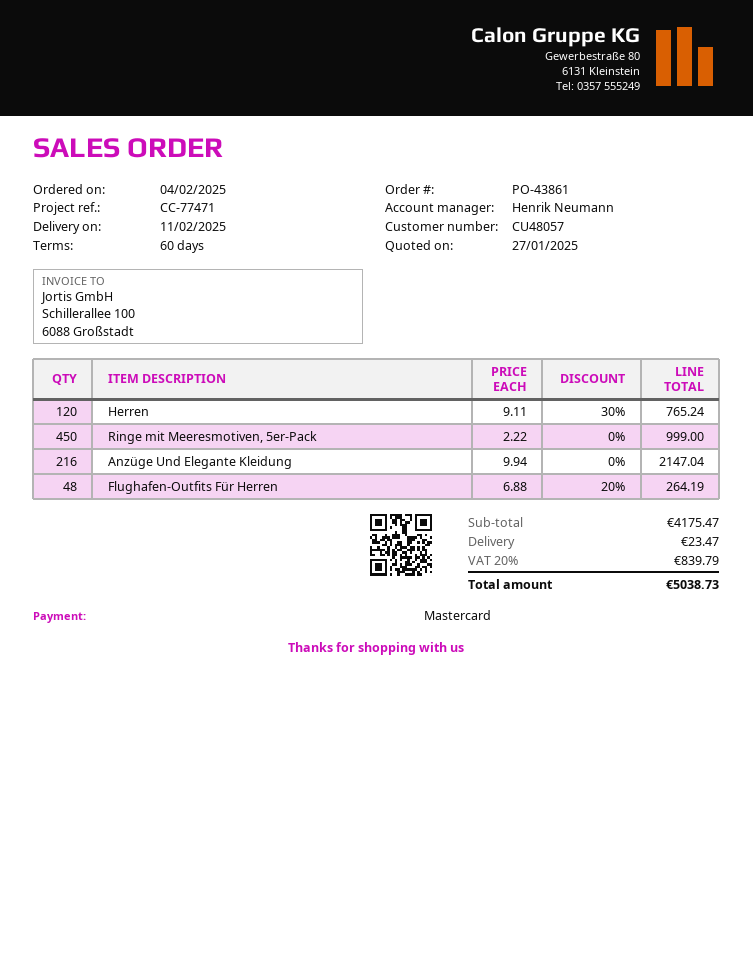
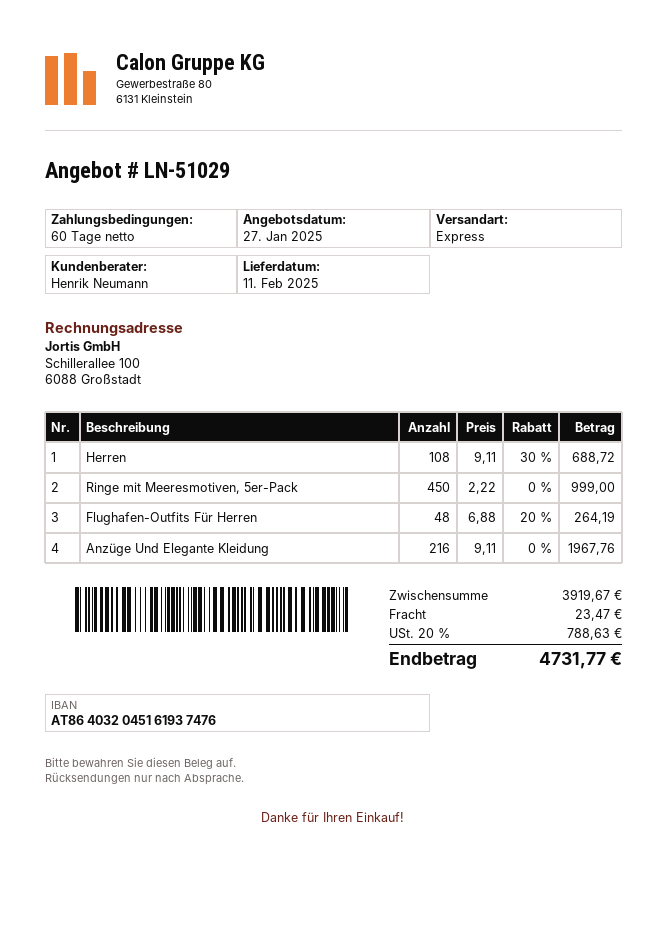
Herren: 120 x 9.11 - 30% = 765.24 -> 108 x 9.11 - 30% = 688.72
Anzüge Und Elegante Kleidung: 216 x 9.94 = 2147.04 -> 216 x 9.11 = 1967.76
subtotal: 4175.47 -> 3919.67
tax: 20% = 839.79 -> 20% = 788.63
total: 5038.73 -> 4731.77

